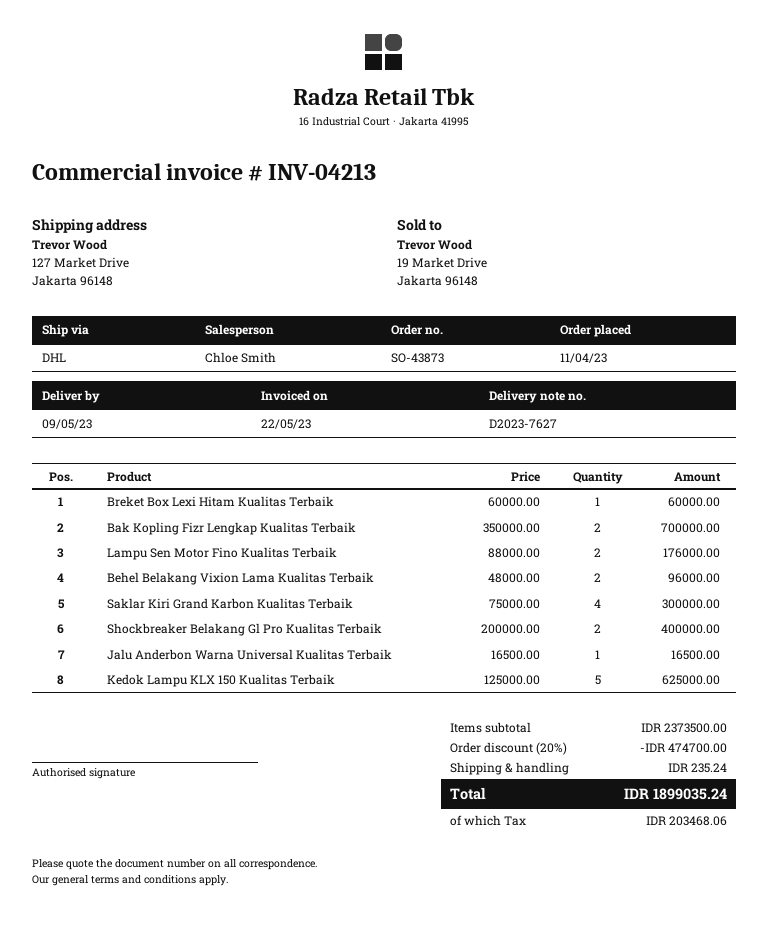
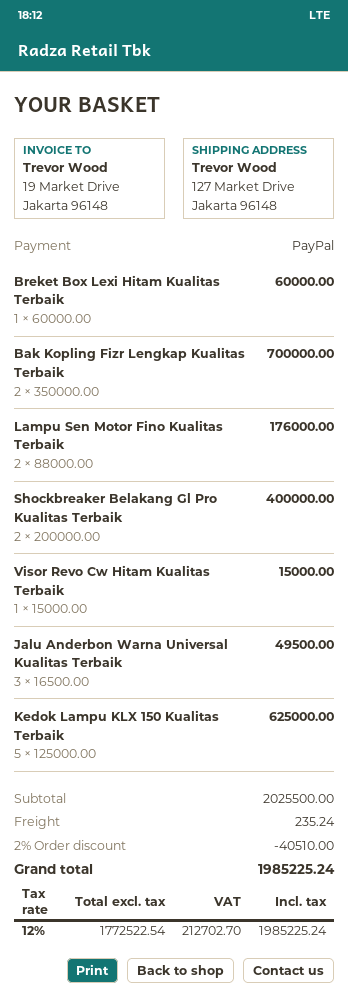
Behel Belakang Vixion Lama Kualitas Terbaik: 2 x 48000.00 = 96000.00 -> none
Saklar Kiri Grand Karbon Kualitas Terbaik: 4 x 75000.00 = 300000.00 -> none
Jalu Anderbon Warna Universal Kualitas Terbaik: 1 x 16500.00 = 16500.00 -> 3 x 16500.00 = 49500.00
Visor Revo Cw Hitam Kualitas Terbaik: none -> 1 x 15000.00 = 15000.00
subtotal: 2373500.00 -> 2025500.00
discount: 20% = 474700.00 -> 2% = 40510.00
tax: 203468.06 -> 212702.70
total: 1899035.24 -> 1985225.24

